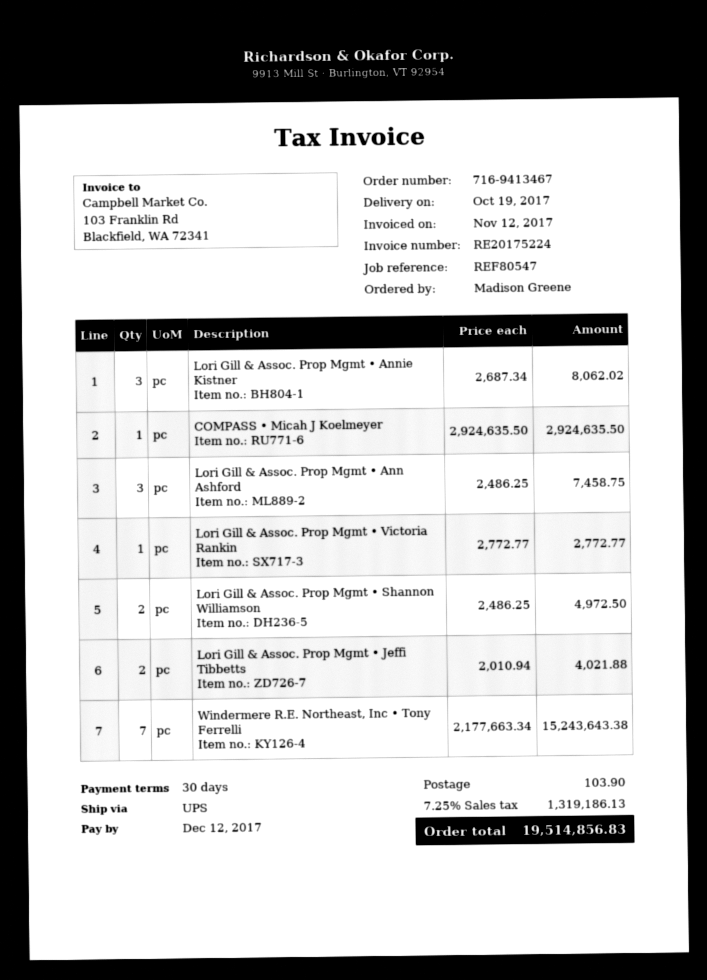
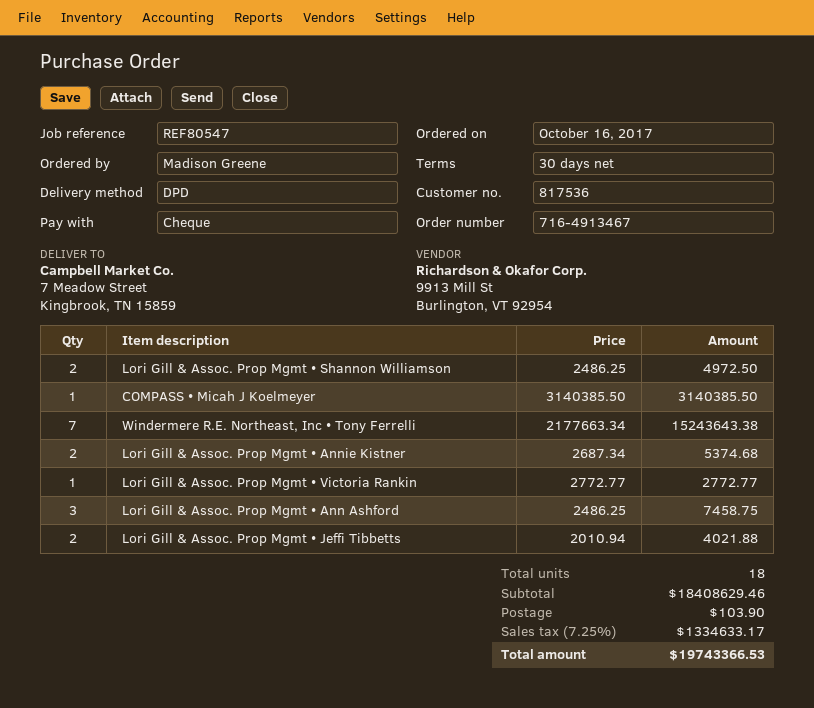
order number: 716-9413467 -> 716-4913467
shipping method: UPS -> DPD
Lori Gill & Assoc. Prop Mgmt • Annie Kistner: 3 x 2687.34 = 8062.02 -> 2 x 2687.34 = 5374.68
COMPASS • Micah J Koelmeyer: 1 x 2924635.50 = 2924635.50 -> 1 x 3140385.50 = 3140385.50
tax: 7.25% = 1319186.13 -> 7.25% = 1334633.17
total: 19514856.83 -> 19743366.53

